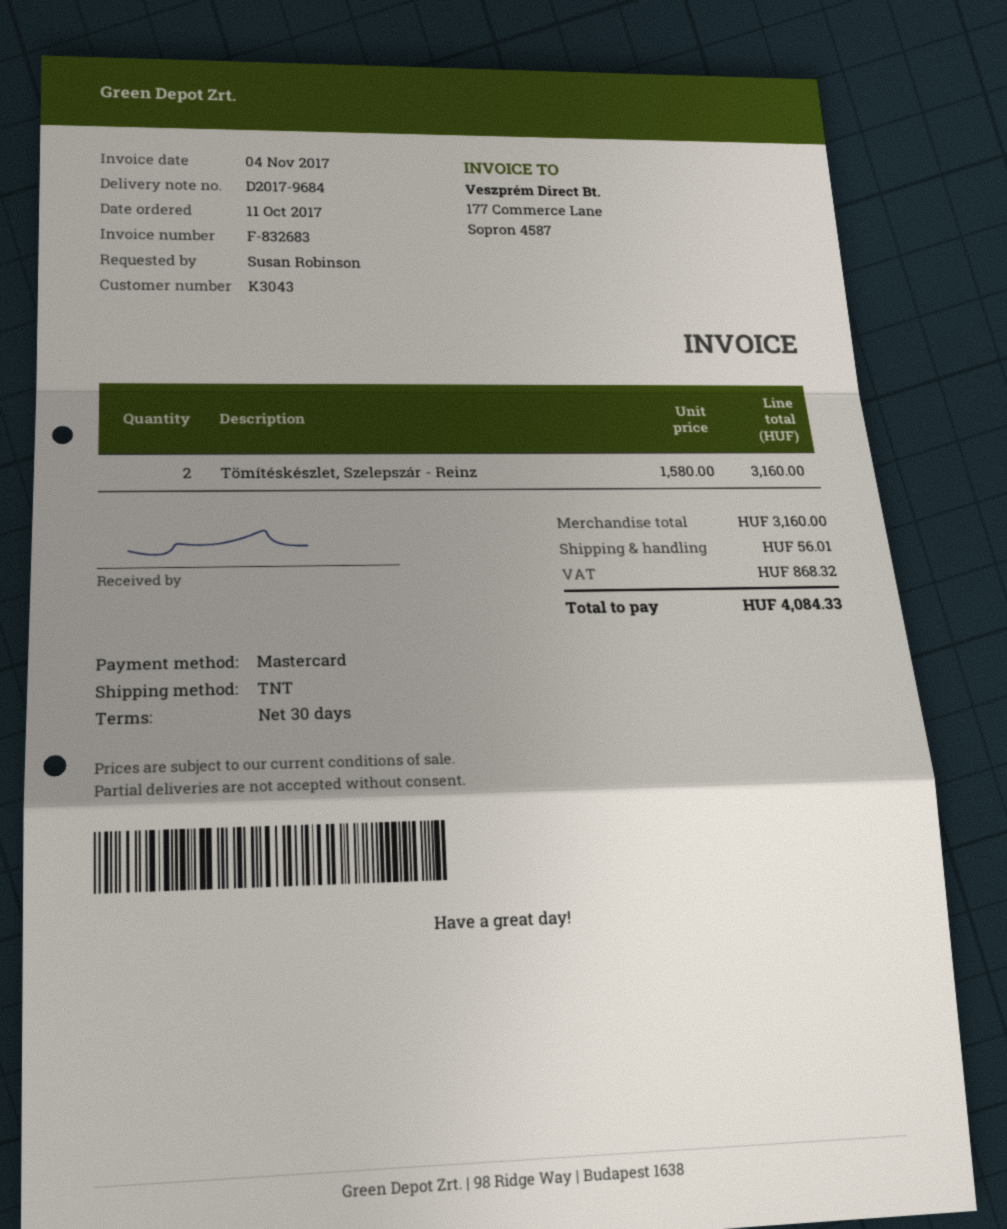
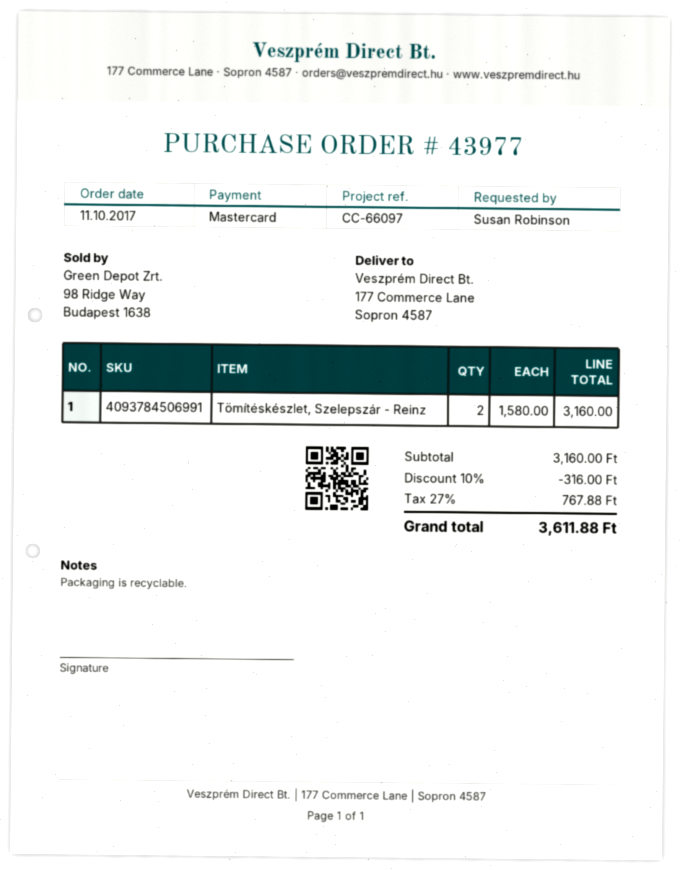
discount: none -> 10% = 316.00
shipping: 56.01 -> none
tax: 868.32 -> 767.88
total: 4084.33 -> 3611.88

